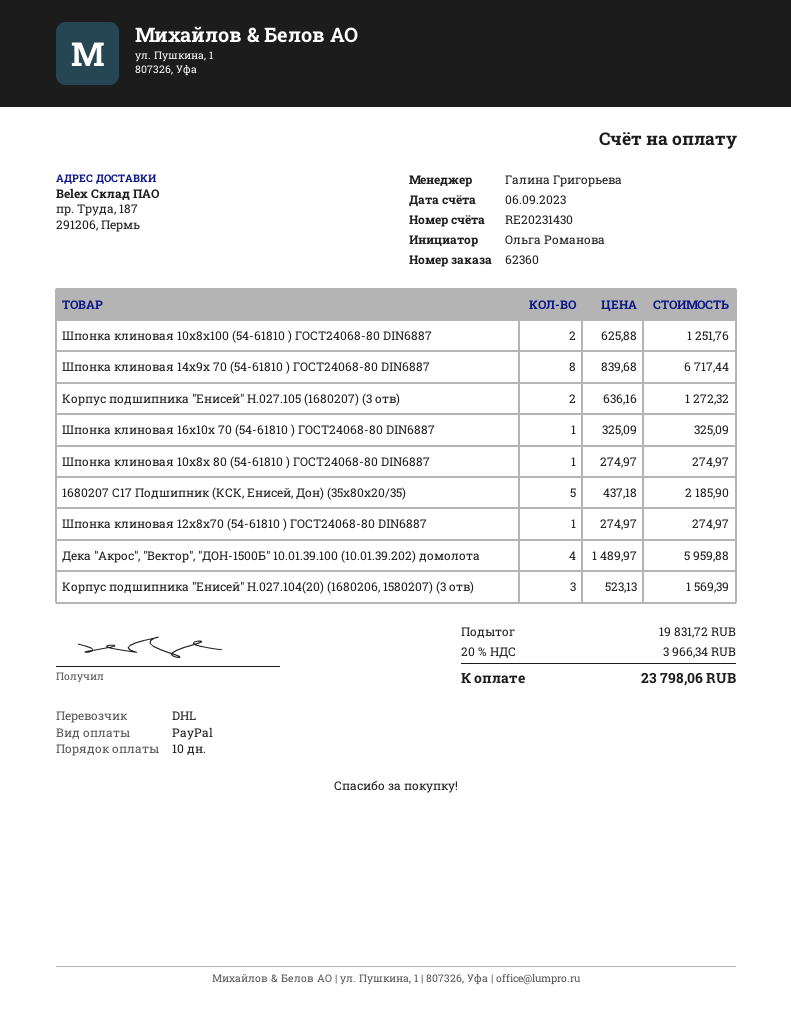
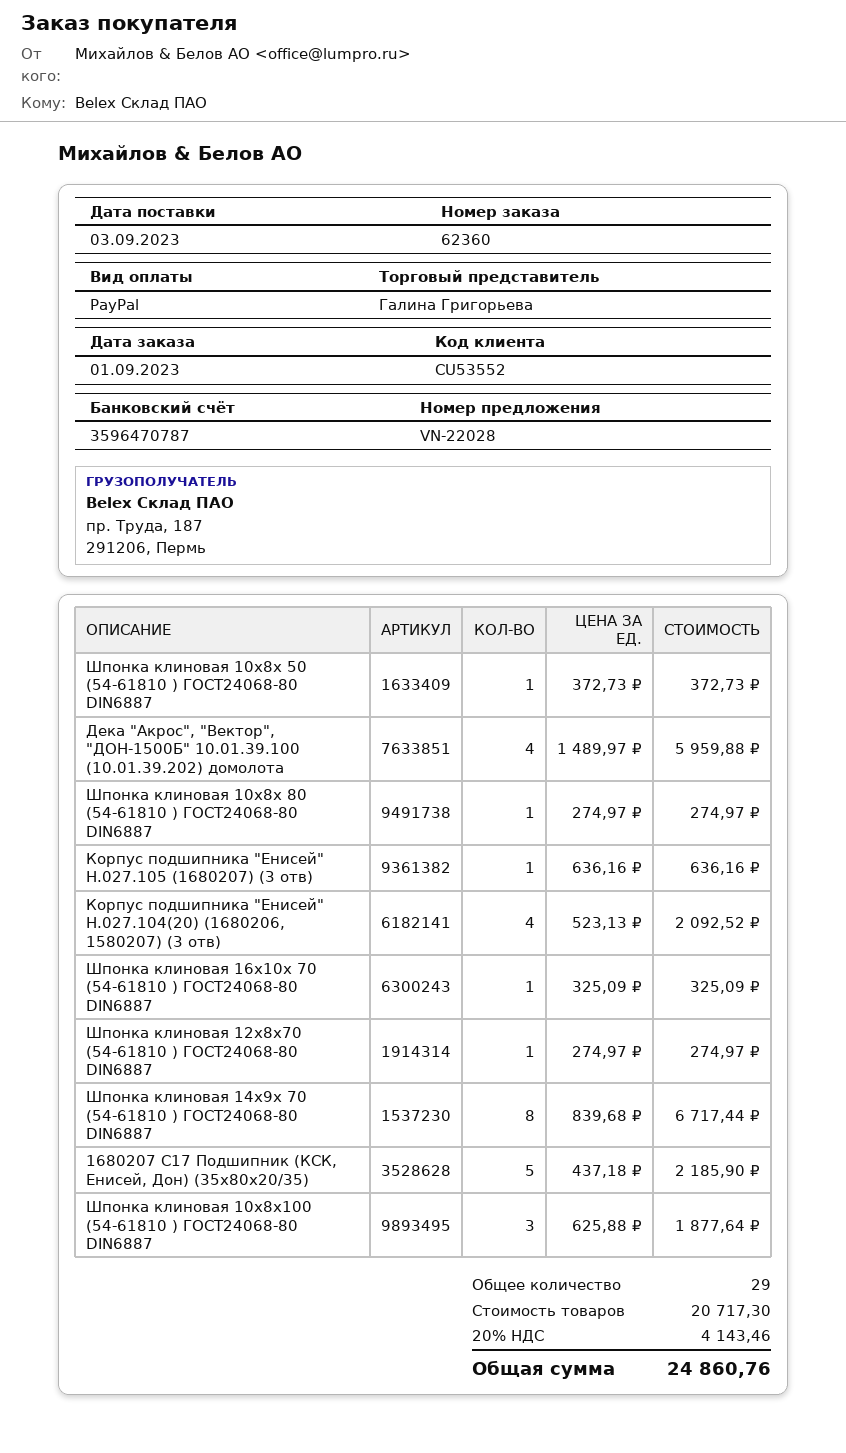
Шпонка клиновая 10x8x100 (54-61810 ) ГОСТ24068-80 DIN6887: 2 x 625.88 = 1251.76 -> 3 x 625.88 = 1877.64
Корпус подшипника "Енисей" Н.027.105 (1680207) (3 отв): 2 x 636.16 = 1272.32 -> 1 x 636.16 = 636.16
Корпус подшипника "Енисей" Н.027.104(20) (1680206, 1580207) (3 отв): 3 x 523.13 = 1569.39 -> 4 x 523.13 = 2092.52
Шпонка клиновая 10x8x 50 (54-61810 ) ГОСТ24068-80 DIN6887: none -> 1 x 372.73 = 372.73
subtotal: 19831.72 -> 20717.30
tax: 20% = 3966.34 -> 20% = 4143.46
total: 23798.06 -> 24860.76

